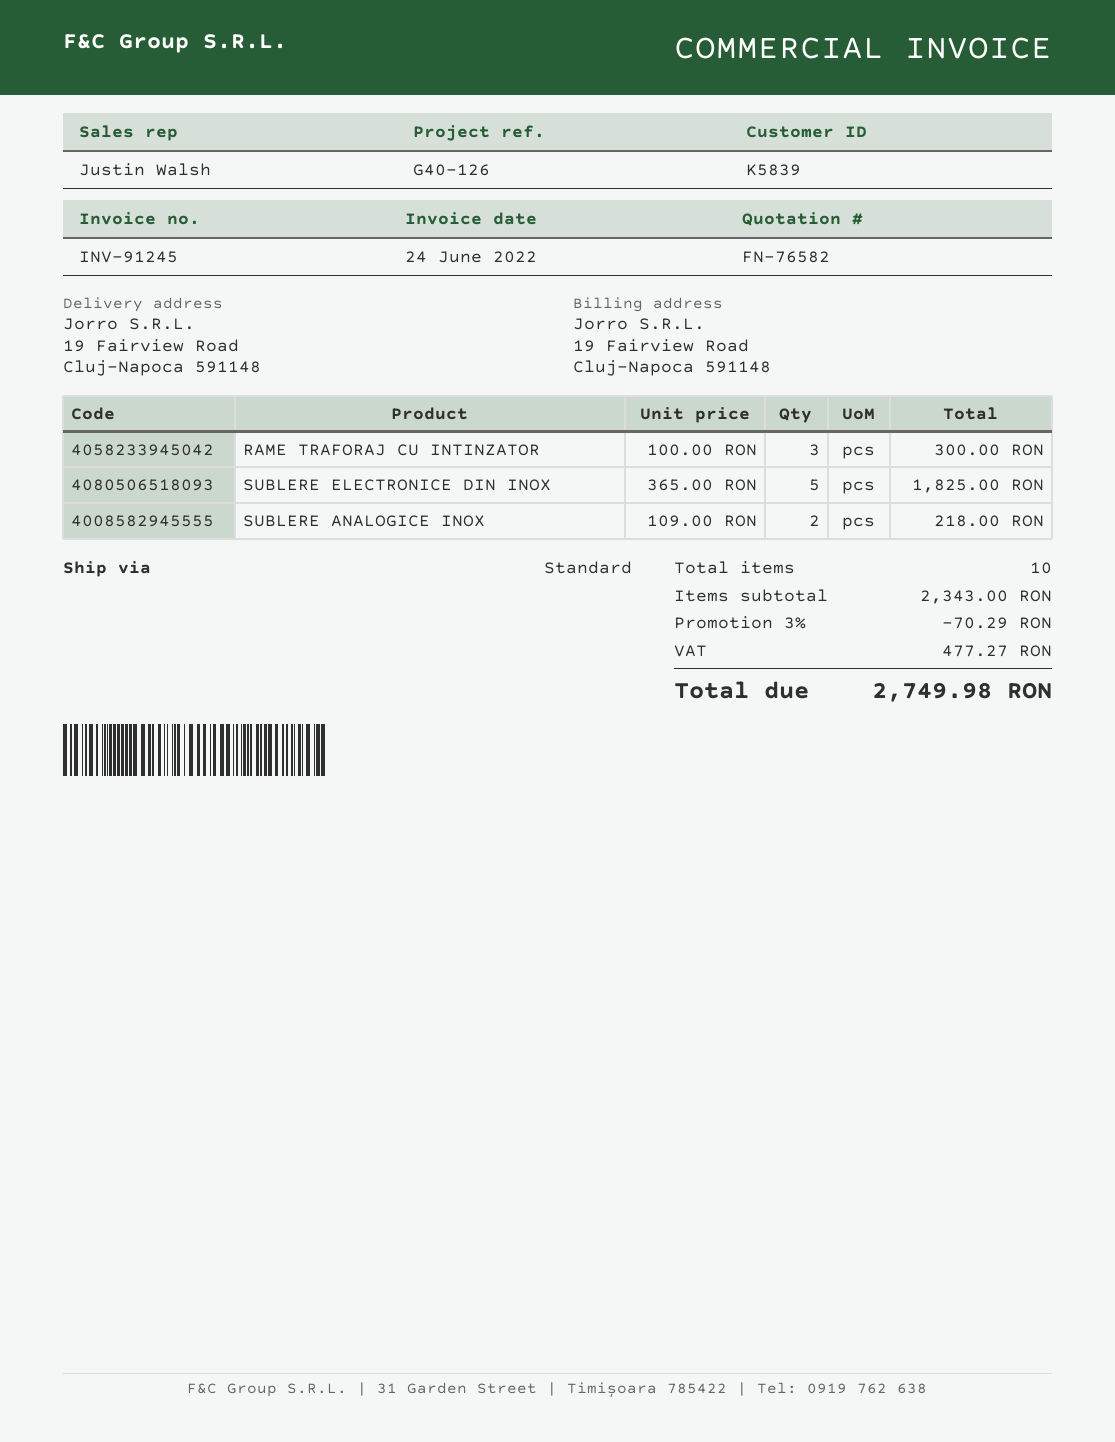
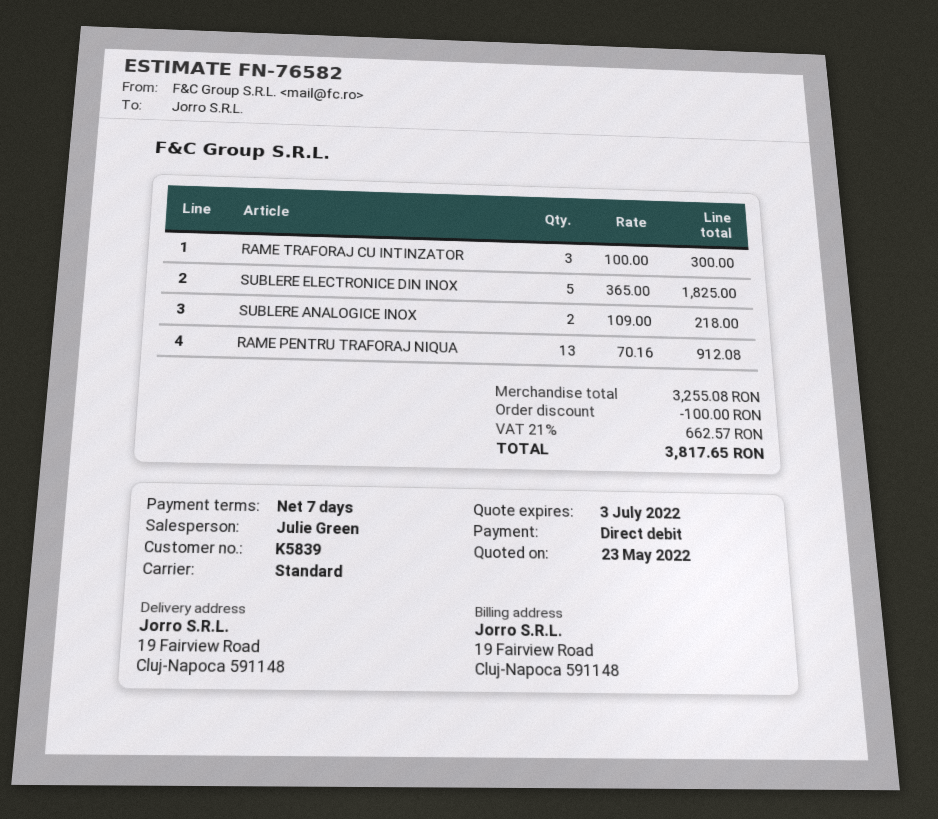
sales rep: Justin Walsh -> Julie Green
RAME PENTRU TRAFORAJ NIQUA: none -> 13 x 70.16 = 912.08
subtotal: 2343.00 -> 3255.08
discount: 70.29 -> 100.00
tax: 477.27 -> 662.57
total: 2749.98 -> 3817.65

